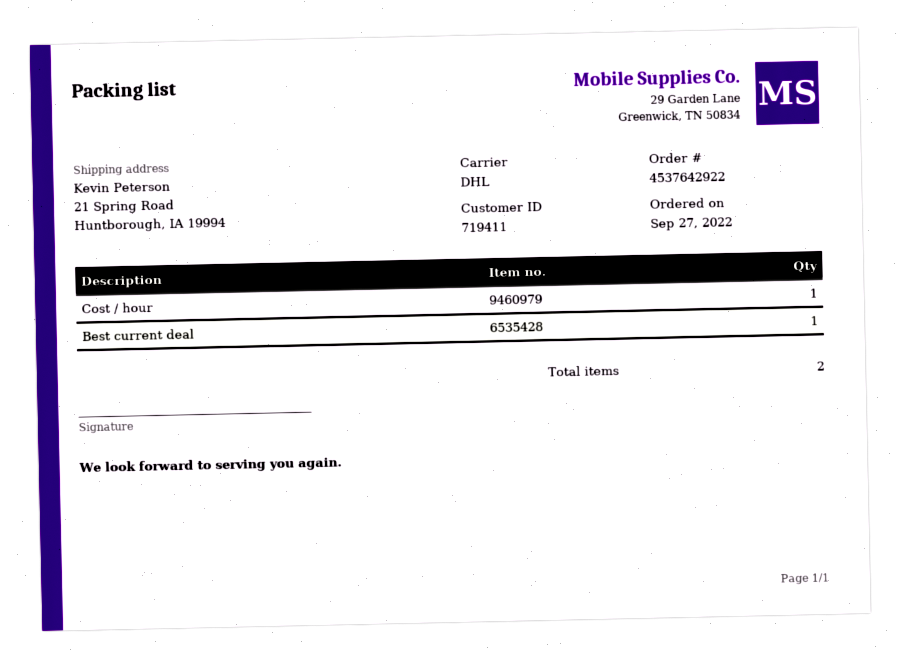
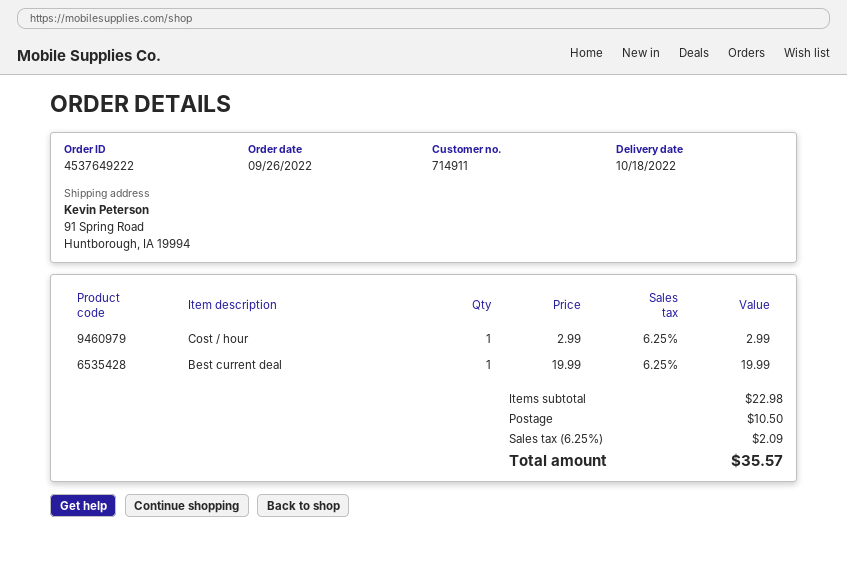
order number: 4537642922 -> 4537649222
order date: 2022-09-27 -> 2022-09-26
customer number: 719411 -> 714911
ship to: 21 Spring Road, Huntborough, IA 19994 -> 91 Spring Road, Huntborough, IA 19994

